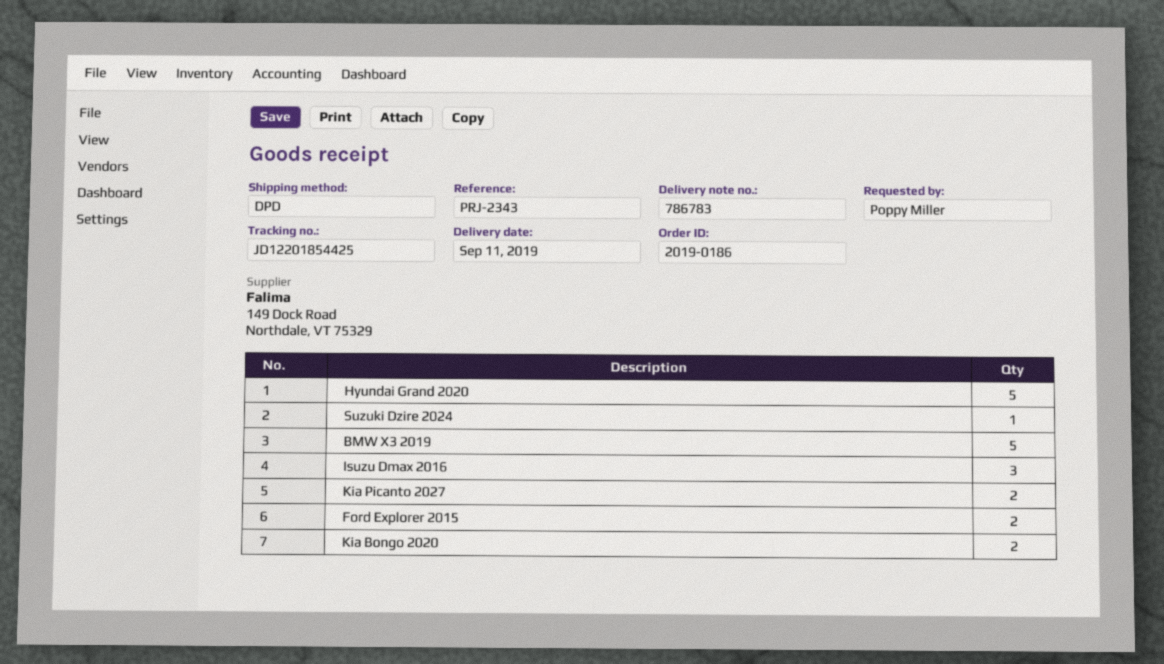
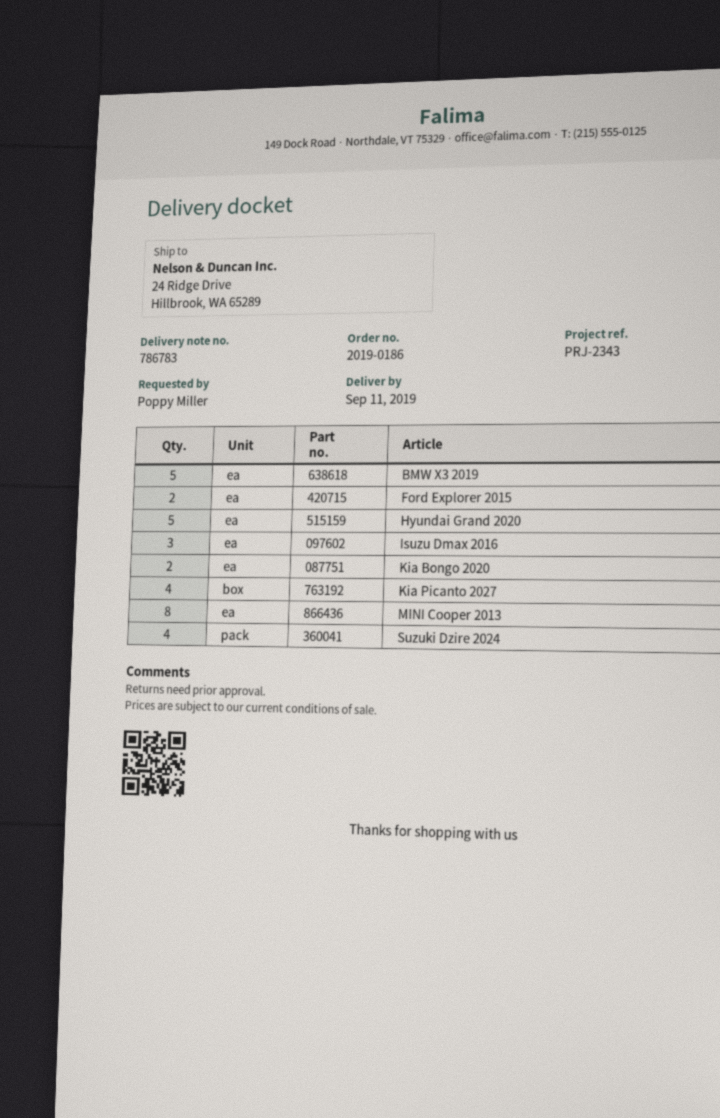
Suzuki Dzire 2024: 1 -> 4
Kia Picanto 2027: 2 -> 4
MINI Cooper 2013: none -> 8

